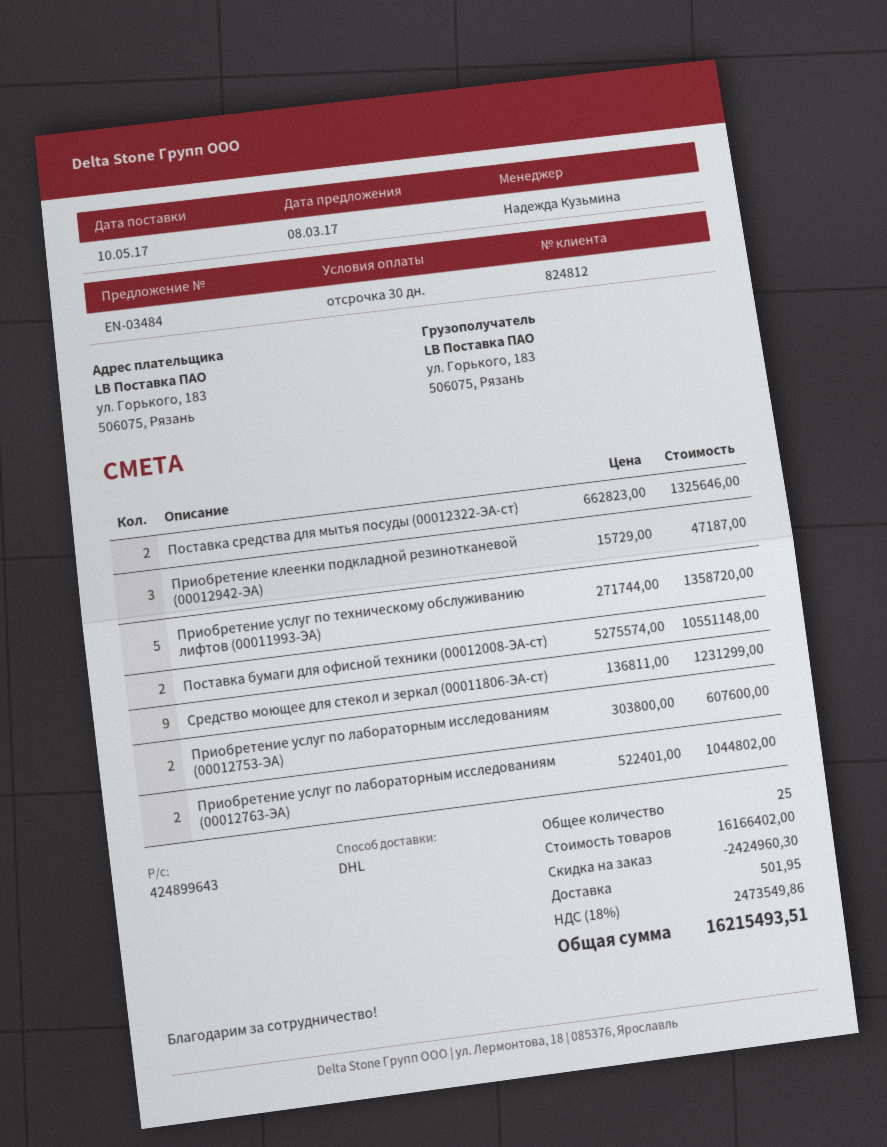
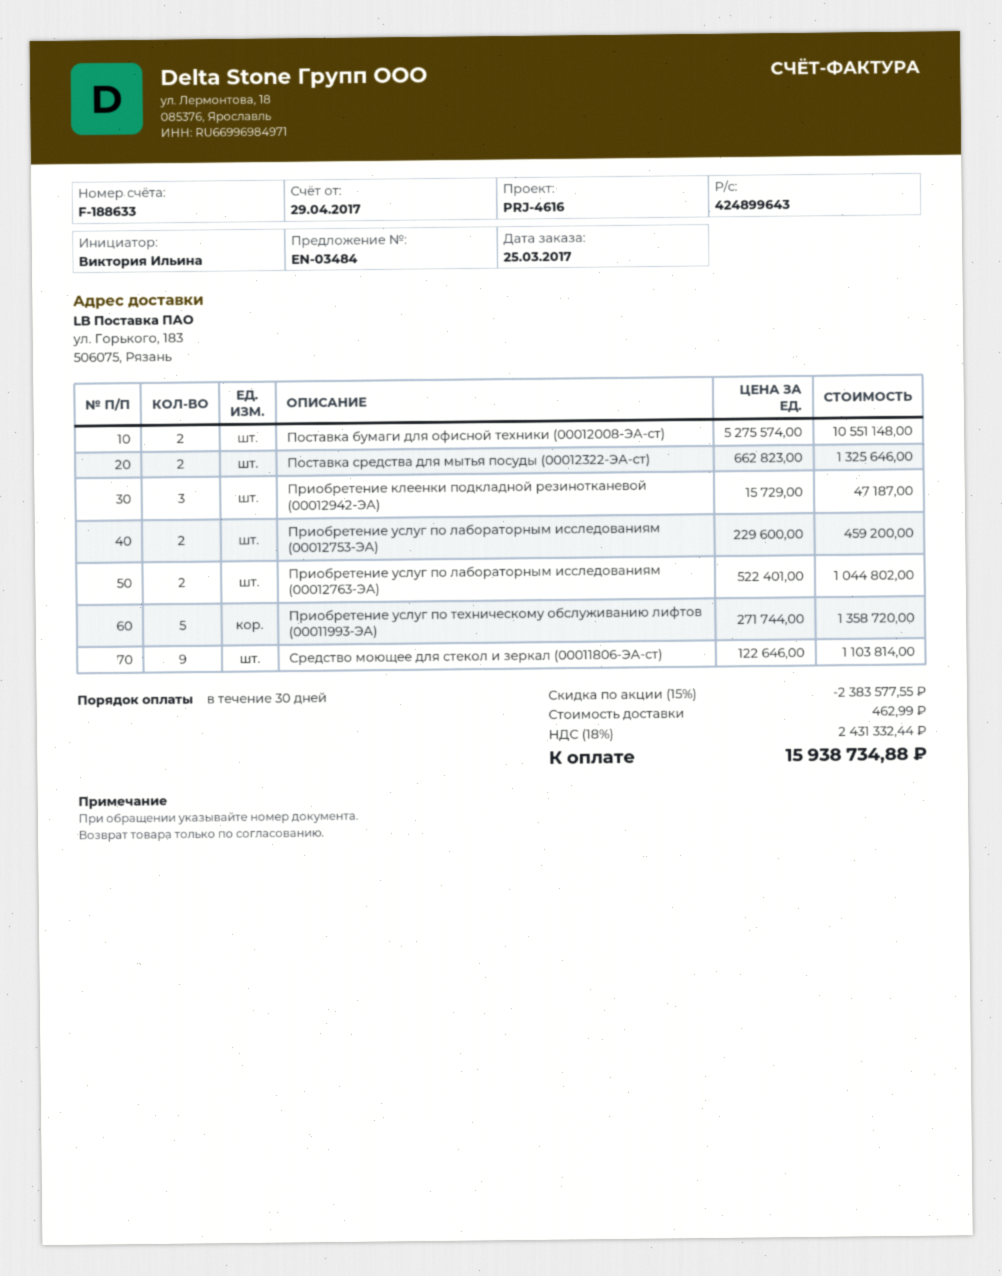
Средство моющее для стекол и зеркал (00011806-ЭА-ст): 9 x 136811.00 = 1231299.00 -> 9 x 122646.00 = 1103814.00
Приобретение услуг по лабораторным исследованиям (00012753-ЭА): 2 x 303800.00 = 607600.00 -> 2 x 229600.00 = 459200.00
discount: 2424960.30 -> 2383577.55
shipping: 501.95 -> 462.99
tax: 18% = 2473549.86 -> 18% = 2431332.44
total: 16215493.51 -> 15938734.88

